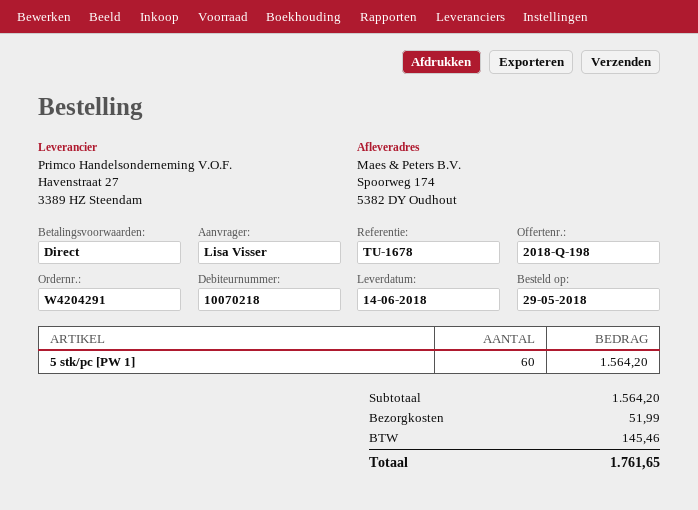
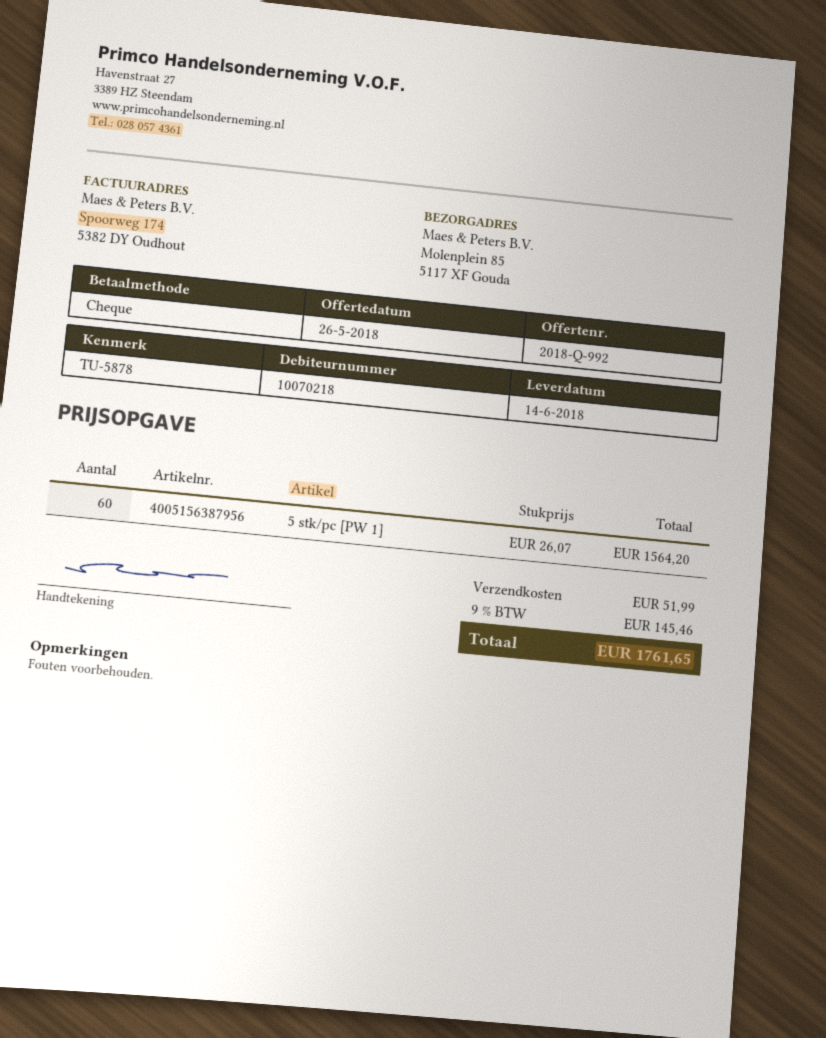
quote number: 2018-Q-198 -> 2018-Q-992
reference: TU-1678 -> TU-5878
ship to: Spoorweg 174, 5382 DY Oudhout -> Molenplein 85, 5117 XF Gouda

